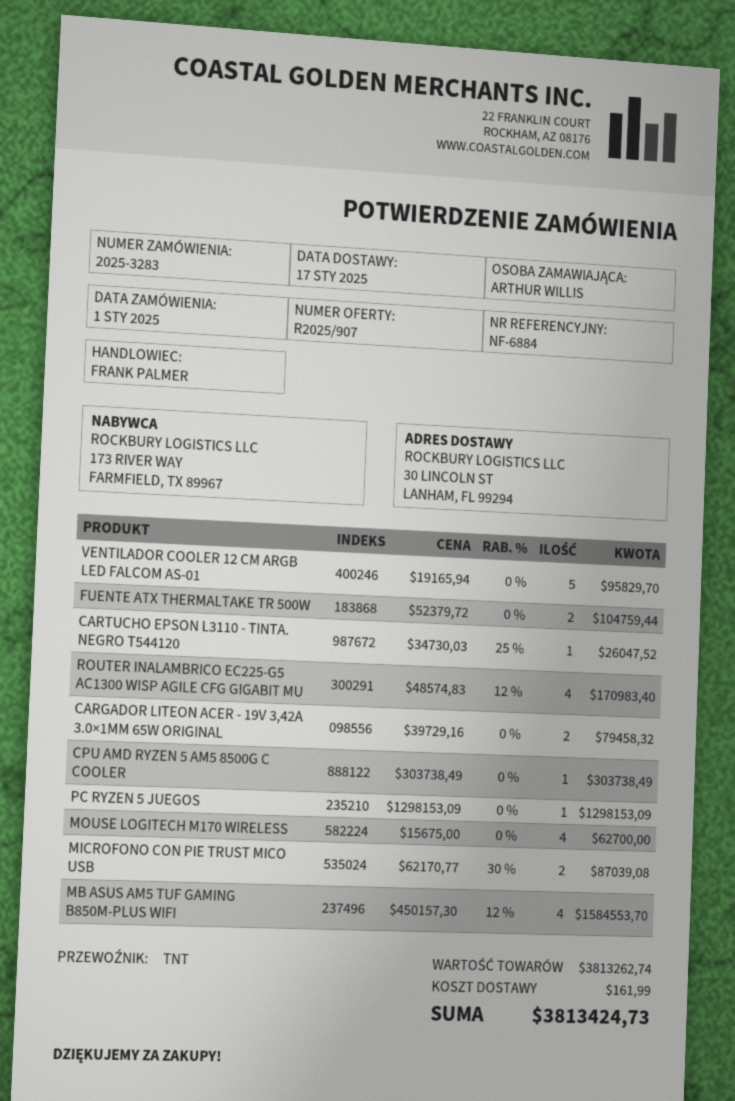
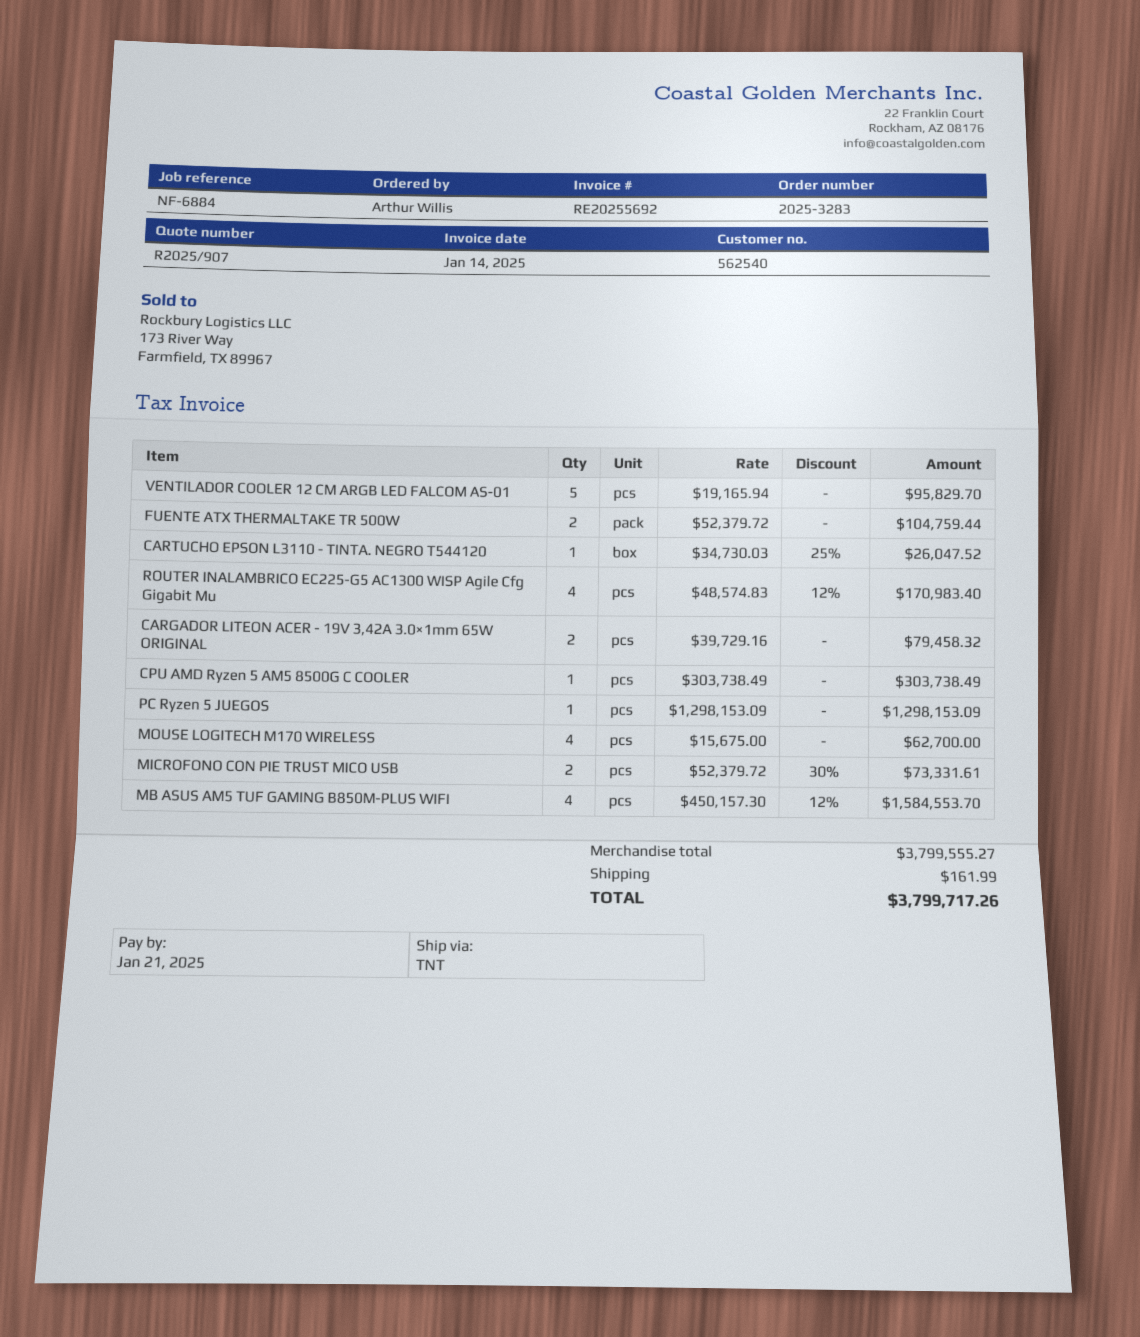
MICROFONO CON PIE TRUST MICO USB: 2 x 62170.77 - 30% = 87039.08 -> 2 x 52379.72 - 30% = 73331.61
subtotal: 3813262.74 -> 3799555.27
total: 3813424.73 -> 3799717.26

